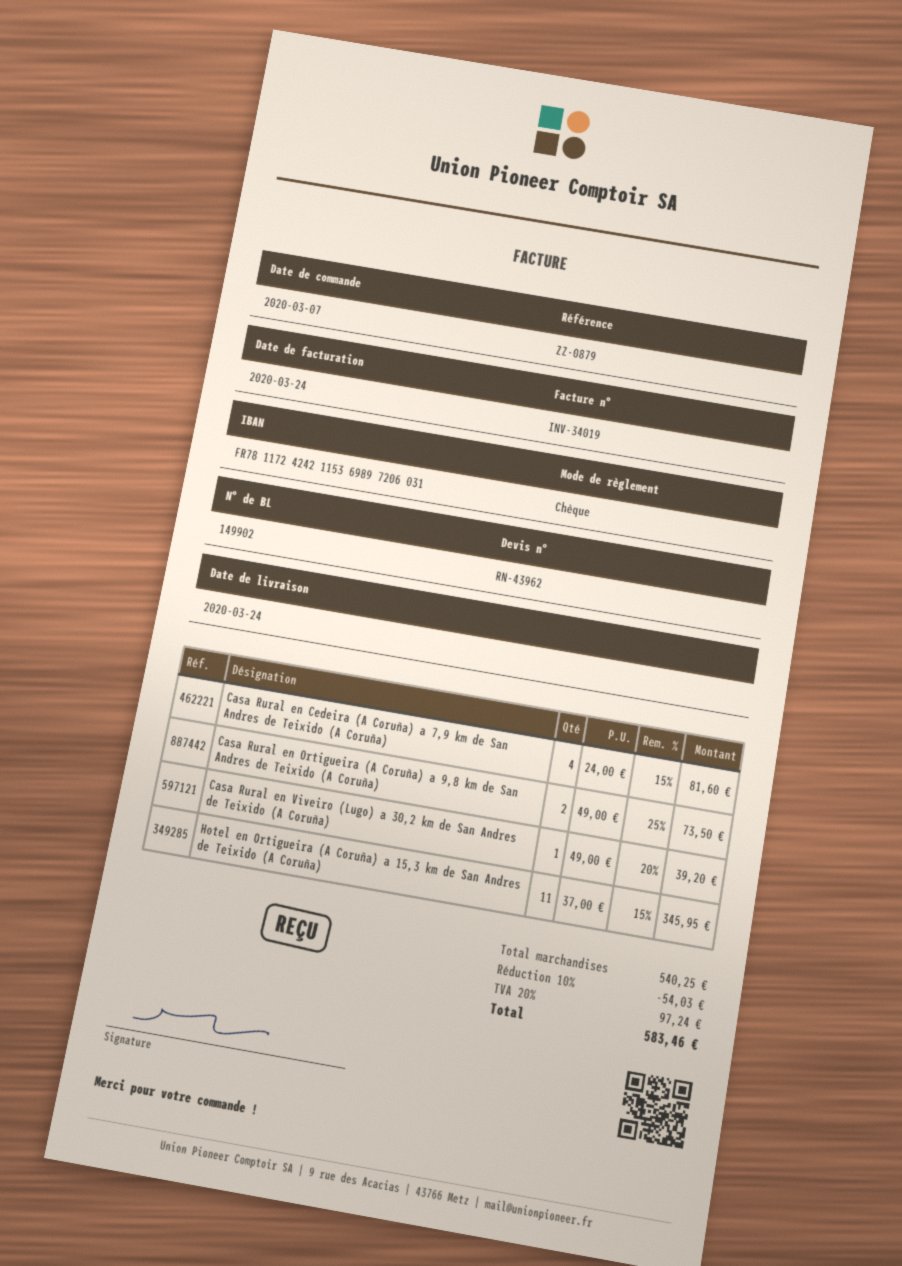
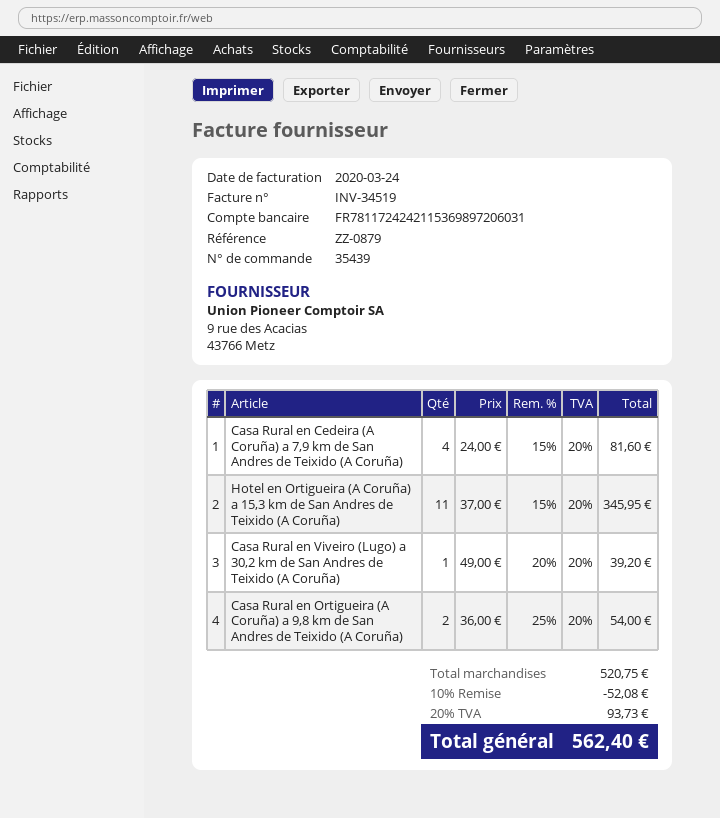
invoice number: INV-34019 -> INV-34519
Casa Rural en Ortigueira (A Coruña) a 9,8 km de San Andres de Teixido (A Coruña): 2 x 49.00 - 25% = 73.50 -> 2 x 36.00 - 25% = 54.00
subtotal: 540.25 -> 520.75
discount: 10% = 54.03 -> 10% = 52.08
tax: 20% = 97.24 -> 20% = 93.73
total: 583.46 -> 562.40

